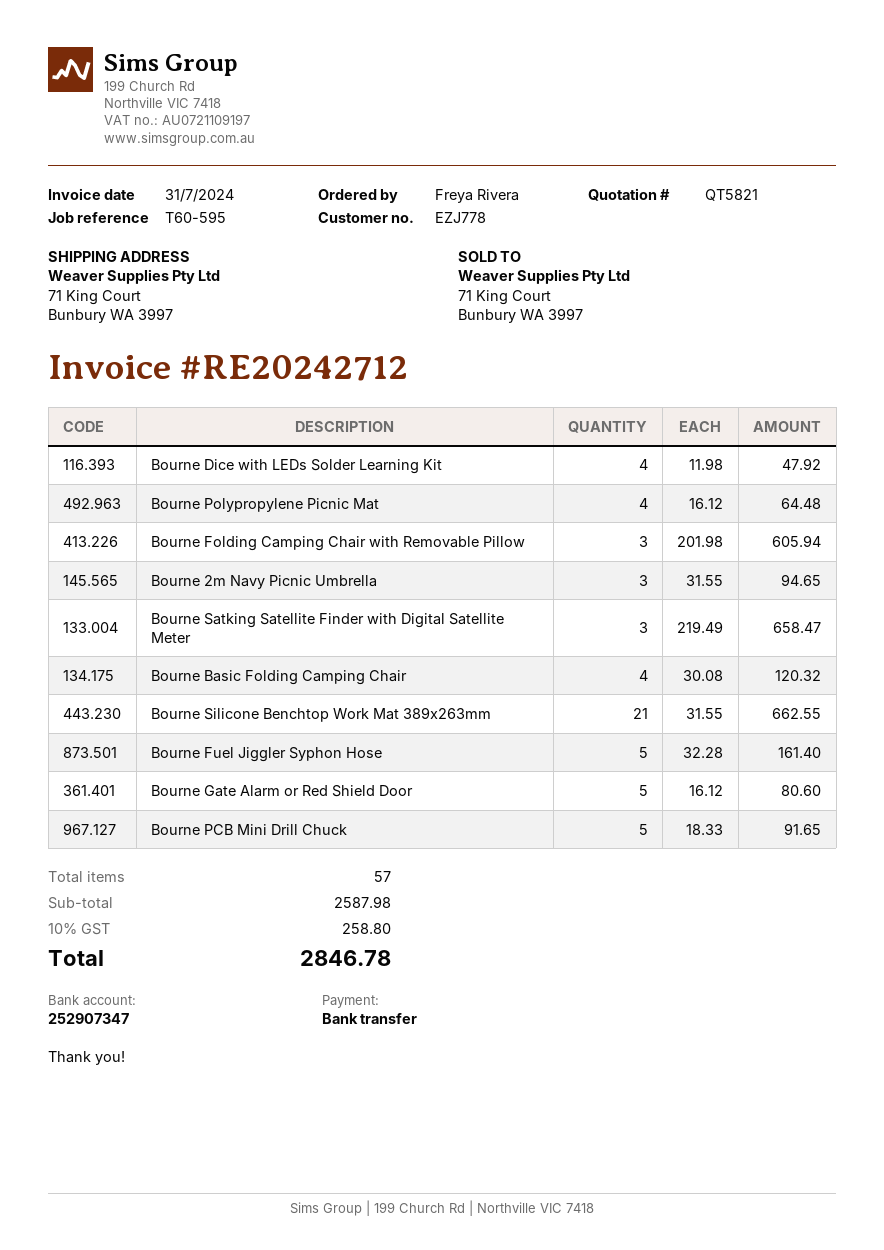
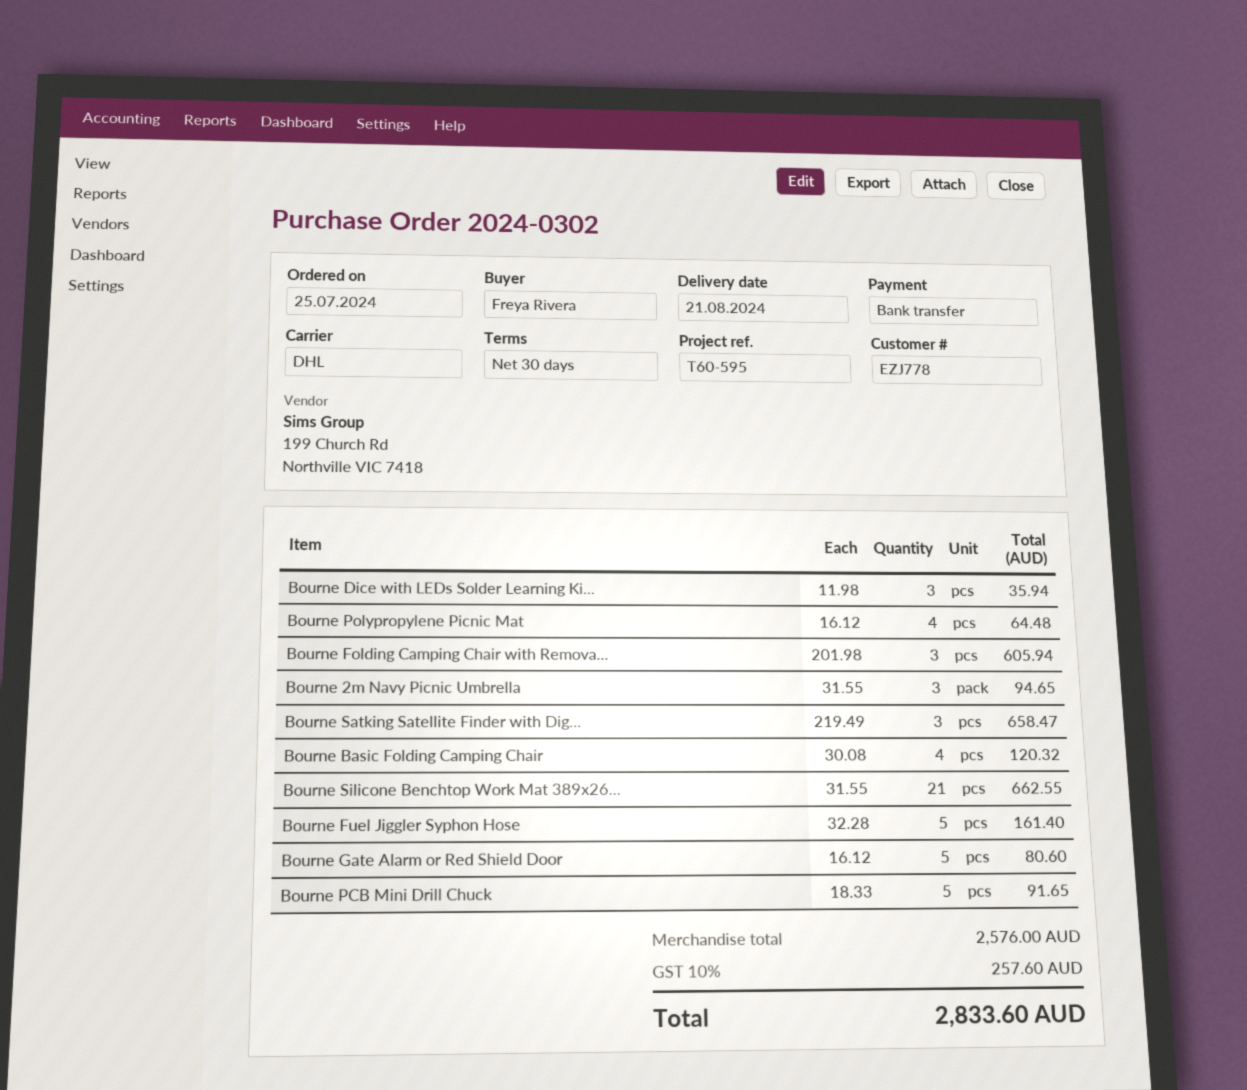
Bourne Dice with LEDs Solder Learning Kit: 4 x 11.98 = 47.92 -> 3 x 11.98 = 35.94
subtotal: 2587.98 -> 2576.00
tax: 10% = 258.80 -> 10% = 257.60
total: 2846.78 -> 2833.60

